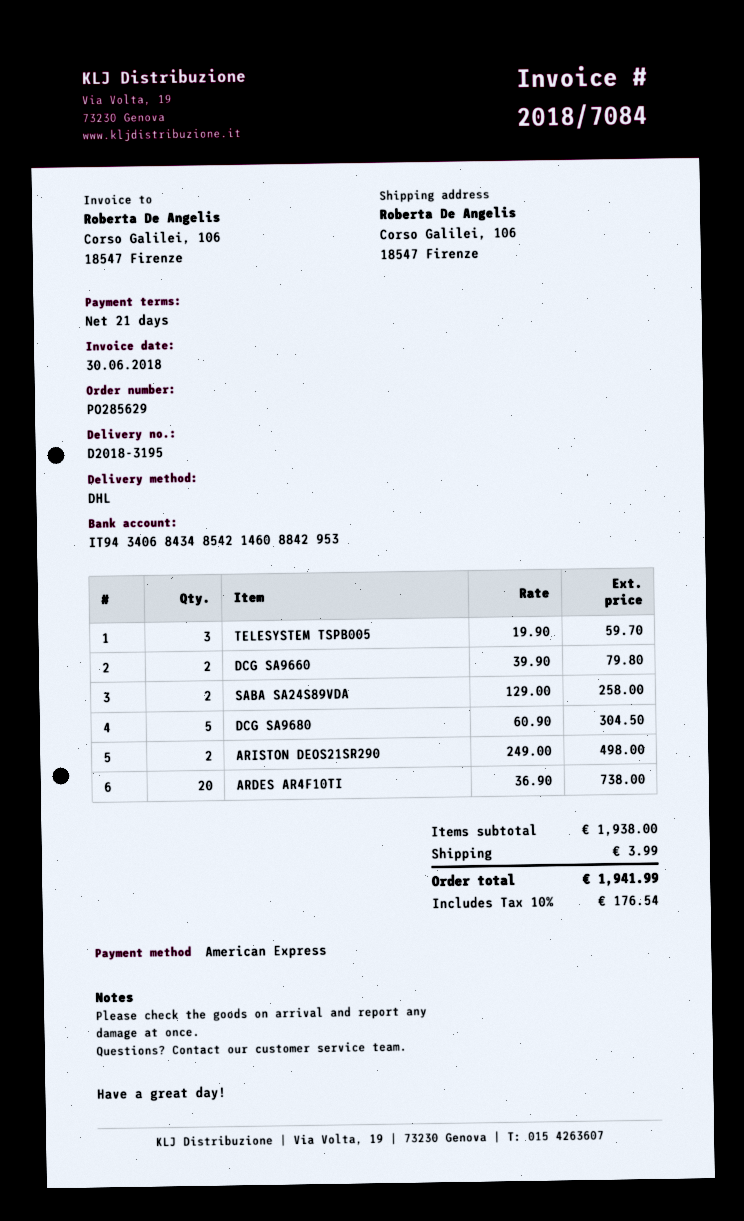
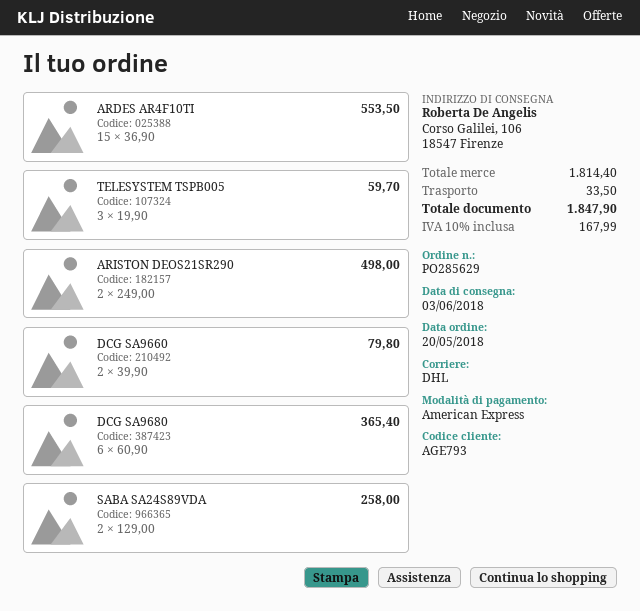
DCG SA9680: 5 x 60.90 = 304.50 -> 6 x 60.90 = 365.40
ARDES AR4F10TI: 20 x 36.90 = 738.00 -> 15 x 36.90 = 553.50
subtotal: 1938.00 -> 1814.40
shipping: 3.99 -> 33.50
tax: 10% = 176.54 -> 10% = 167.99
total: 1941.99 -> 1847.90

